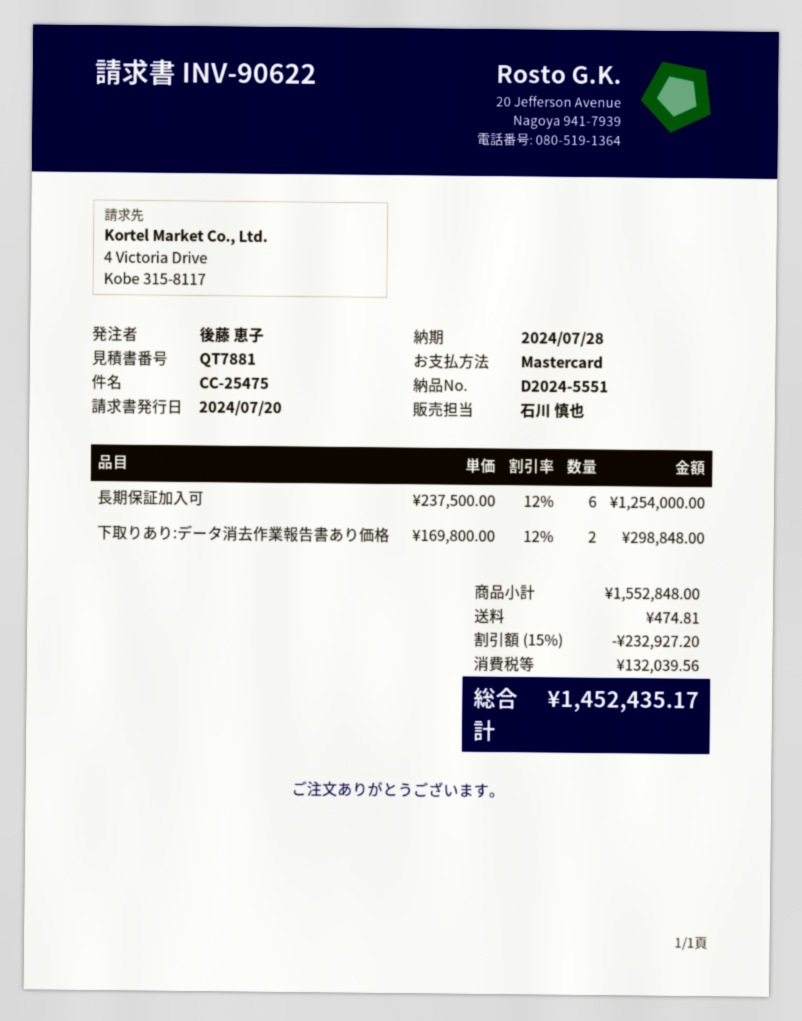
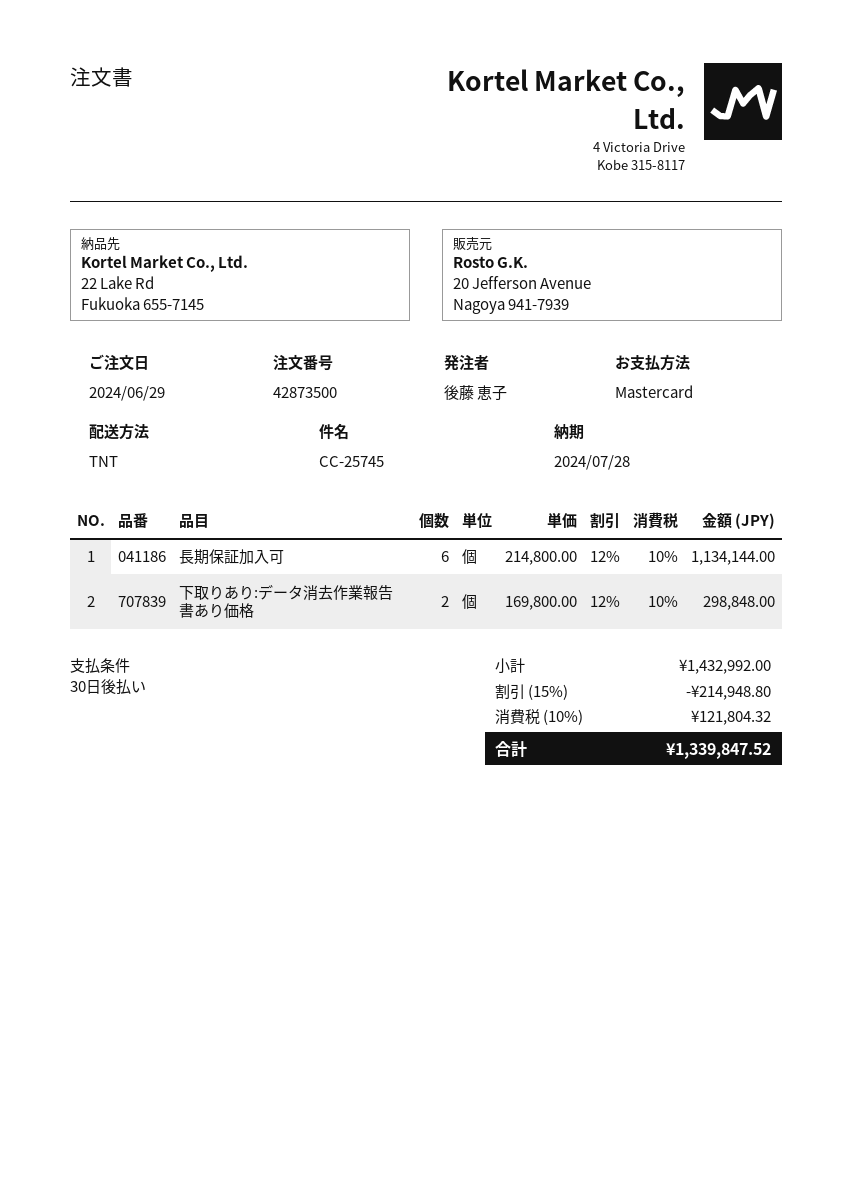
reference: CC-25475 -> CC-25745
長期保証加入可: 6 x 237500.00 - 12% = 1254000.00 -> 6 x 214800.00 - 12% = 1134144.00
subtotal: 1552848.00 -> 1432992.00
discount: 15% = 232927.20 -> 15% = 214948.80
shipping: 474.81 -> none
tax: 132039.56 -> 121804.32
total: 1452435.17 -> 1339847.52

